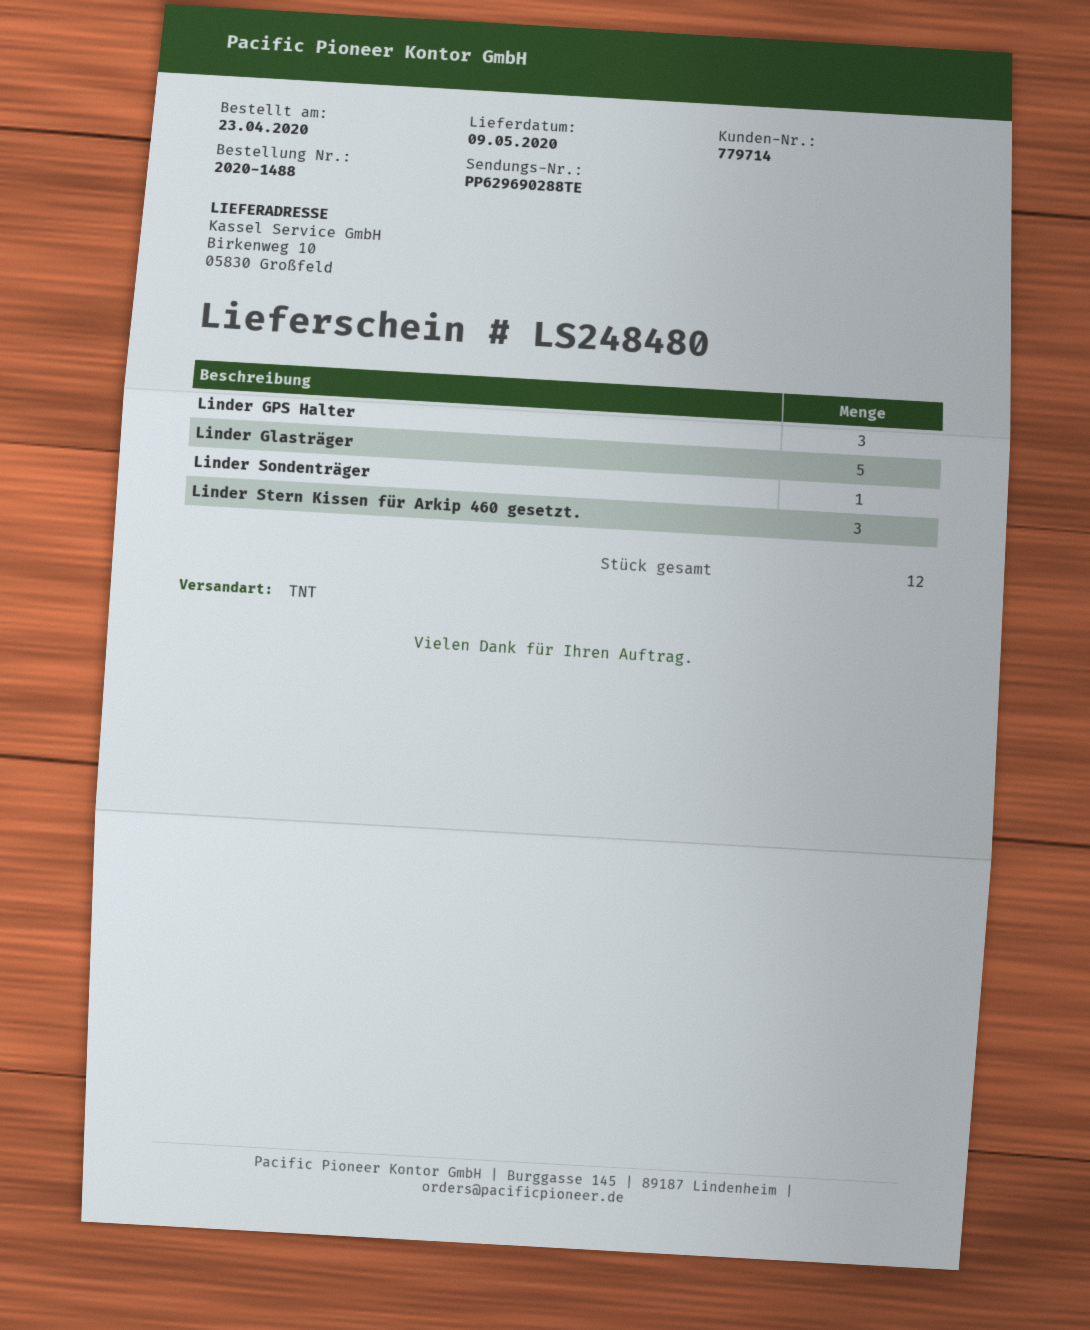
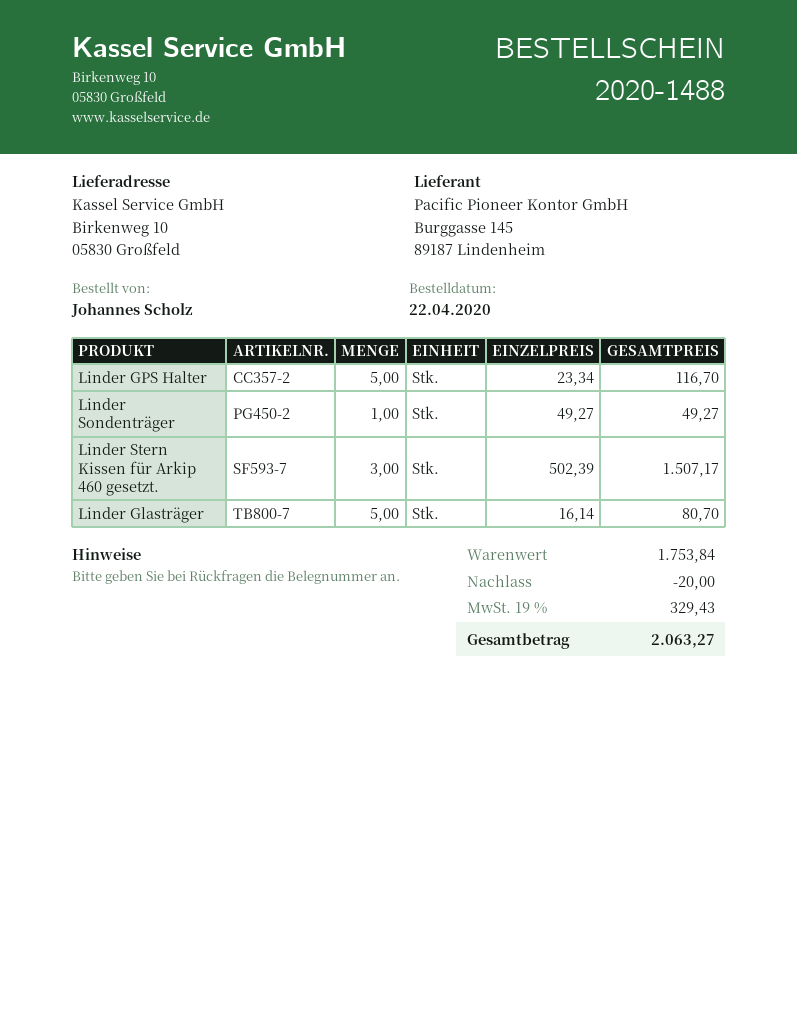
order date: 2020-04-23 -> 2020-04-22
Linder GPS Halter: 3 -> 5

